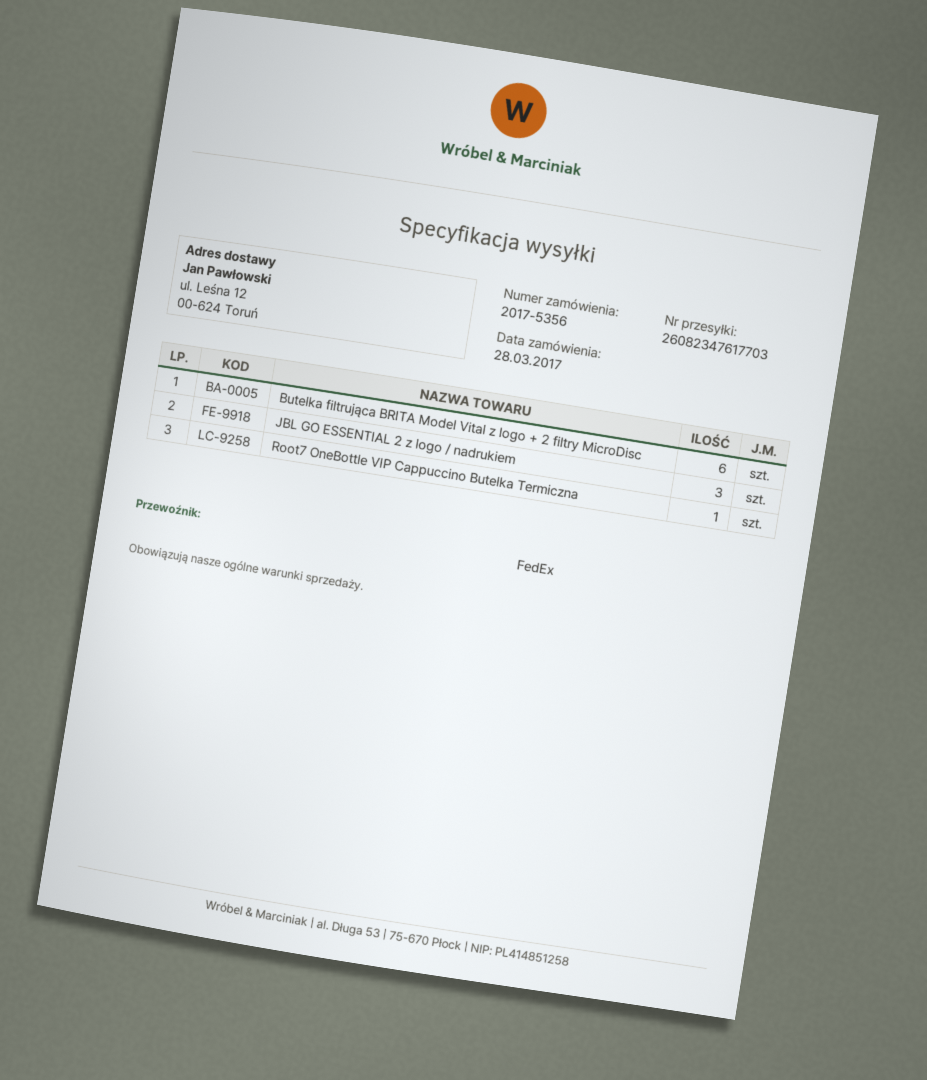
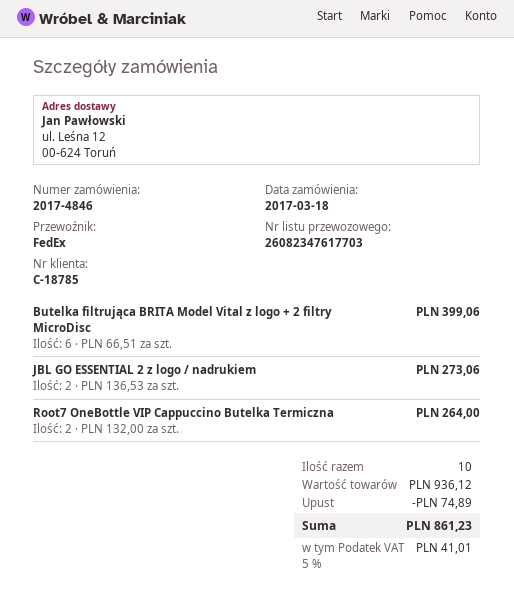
order number: 2017-5356 -> 2017-4846
order date: 2017-03-28 -> 2017-03-18
JBL GO ESSENTIAL 2 z logo / nadrukiem: 3 -> 2
Root7 OneBottle VIP Cappuccino Butelka Termiczna: 1 -> 2

